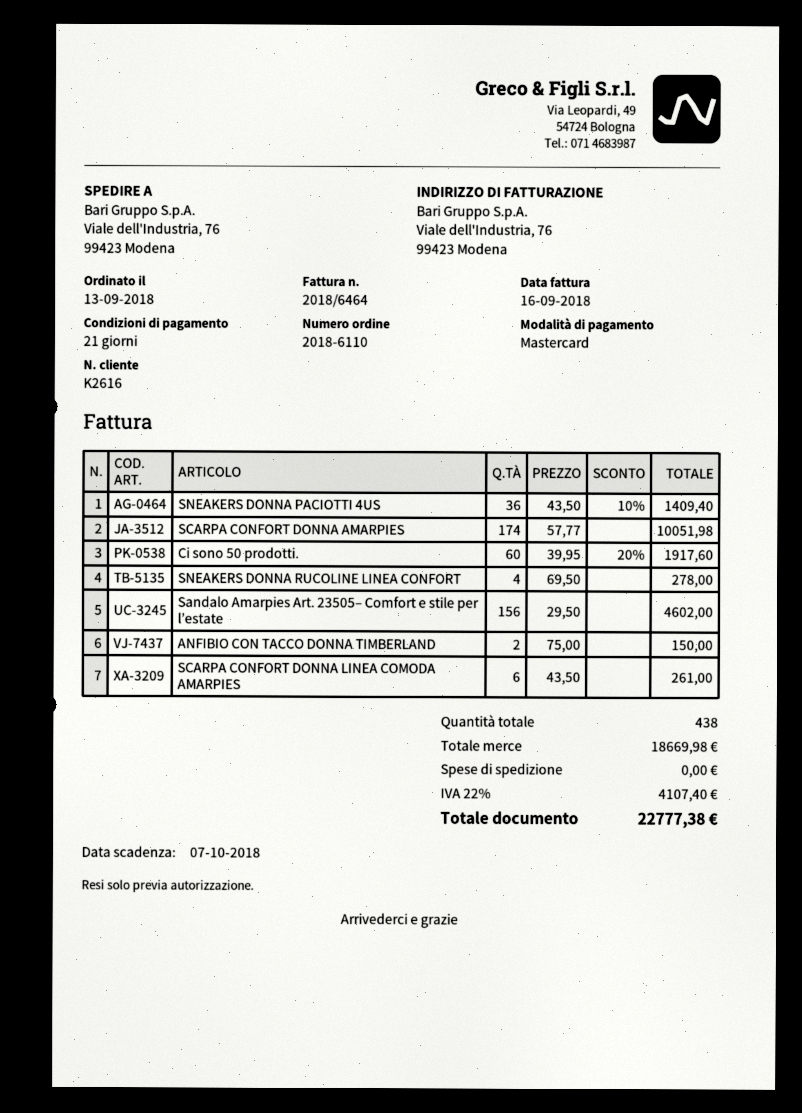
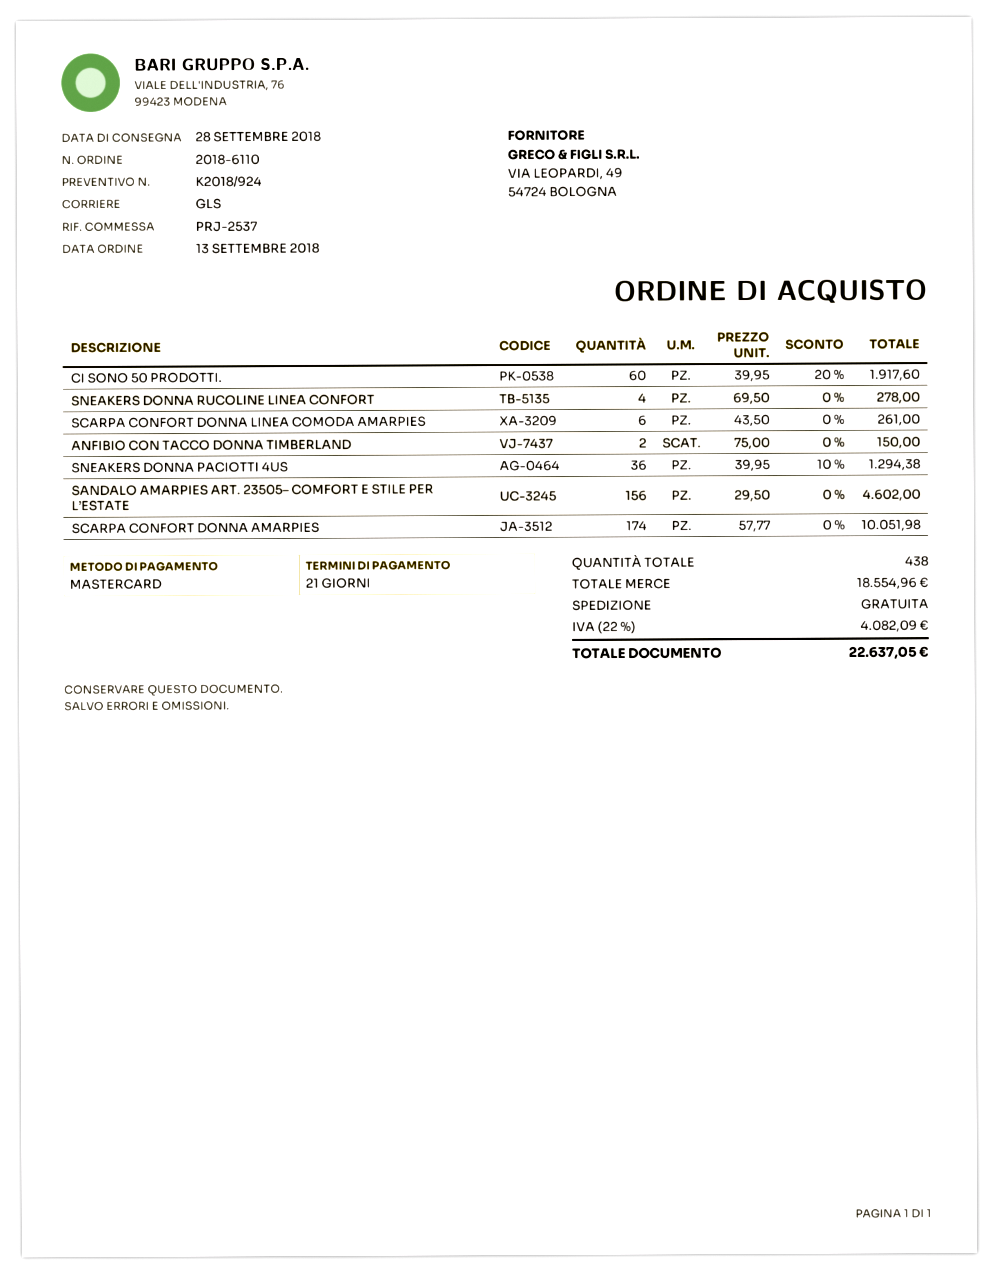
SNEAKERS DONNA PACIOTTI 4US: 36 x 43.50 - 10% = 1409.40 -> 36 x 39.95 - 10% = 1294.38
subtotal: 18669.98 -> 18554.96
tax: 22% = 4107.40 -> 22% = 4082.09
total: 22777.38 -> 22637.05

